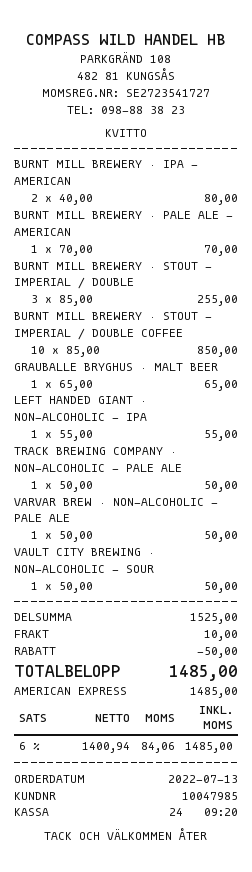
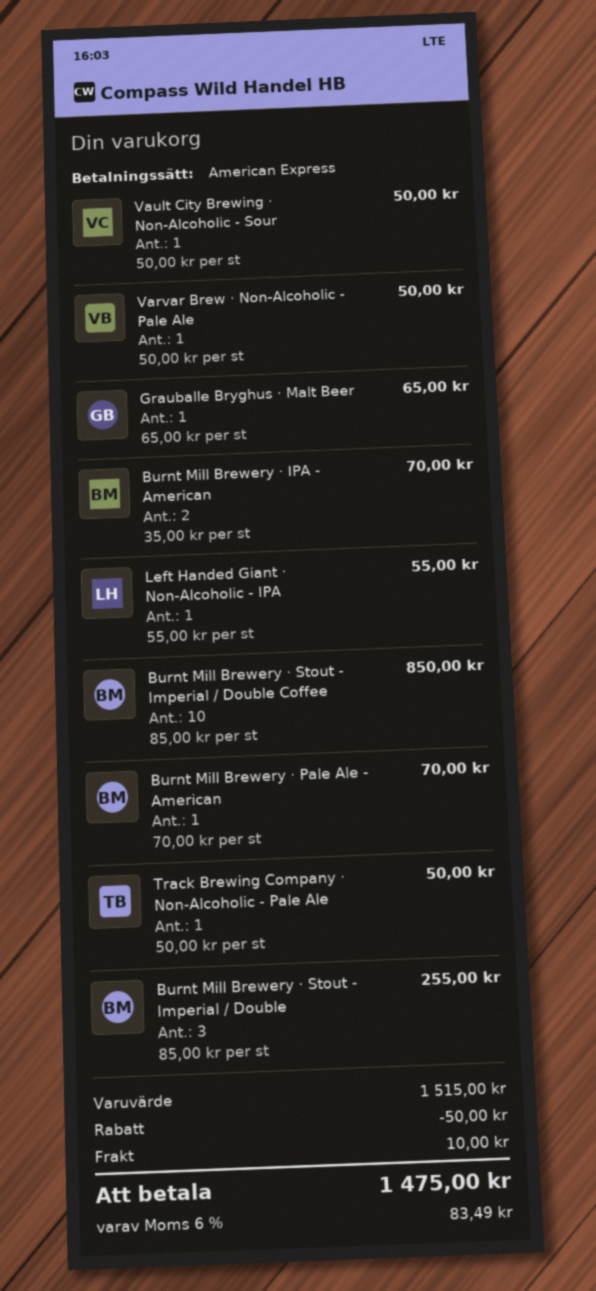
BURNT MILL BREWERY · IPA - AMERICAN: 2 x 40.00 = 80.00 -> 2 x 35.00 = 70.00
subtotal: 1525.00 -> 1515.00
tax: 6% = 84.06 -> 6% = 83.49
total: 1485.00 -> 1475.00

